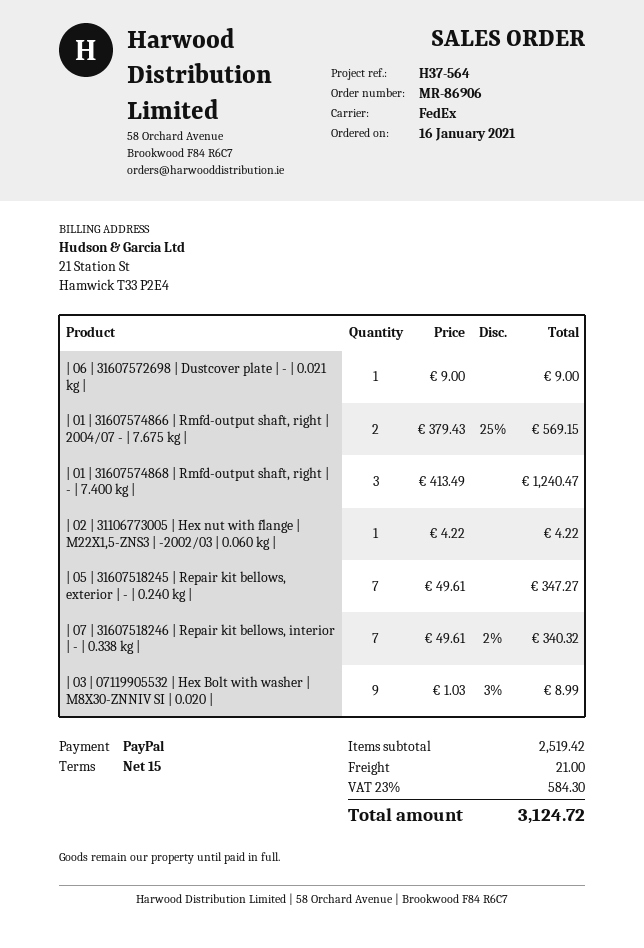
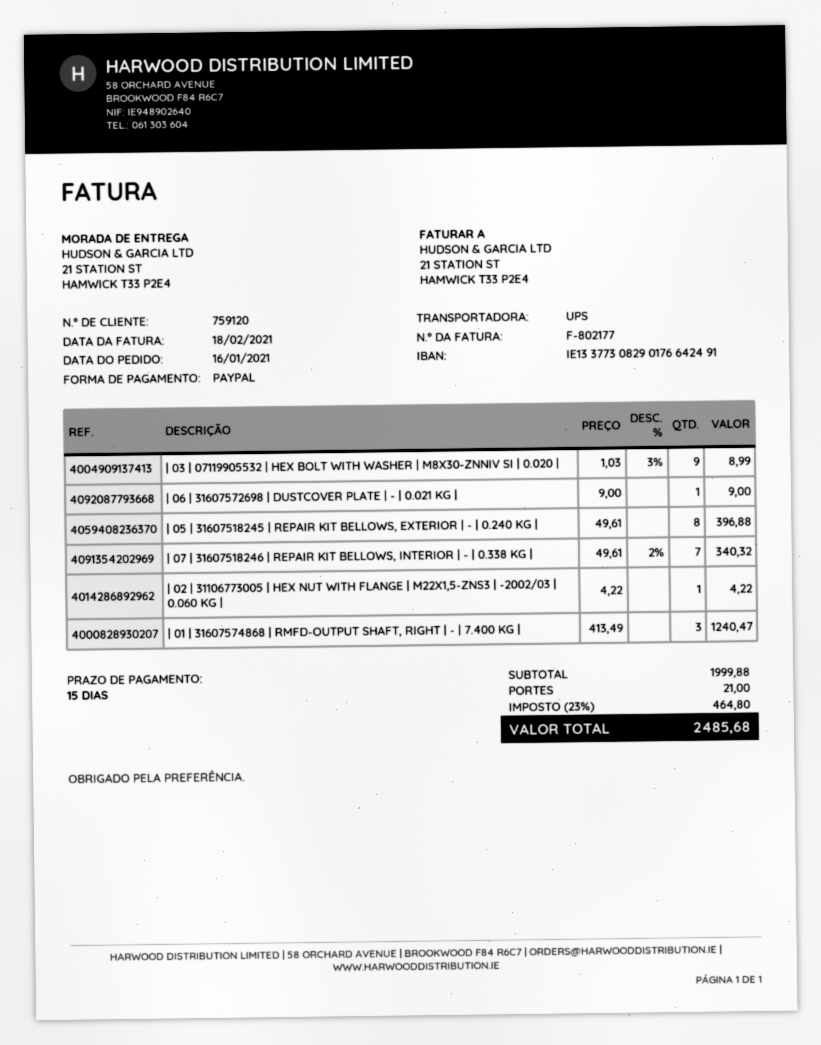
shipping method: FedEx -> UPS
| 01 | 31607574866 | Rmfd-output shaft, right | 2004/07 - | 7.675 kg |: 2 x 379.43 - 25% = 569.15 -> none
| 05 | 31607518245 | Repair kit bellows, exterior | - | 0.240 kg |: 7 x 49.61 = 347.27 -> 8 x 49.61 = 396.88
subtotal: 2519.42 -> 1999.88
tax: 23% = 584.30 -> 23% = 464.80
total: 3124.72 -> 2485.68

